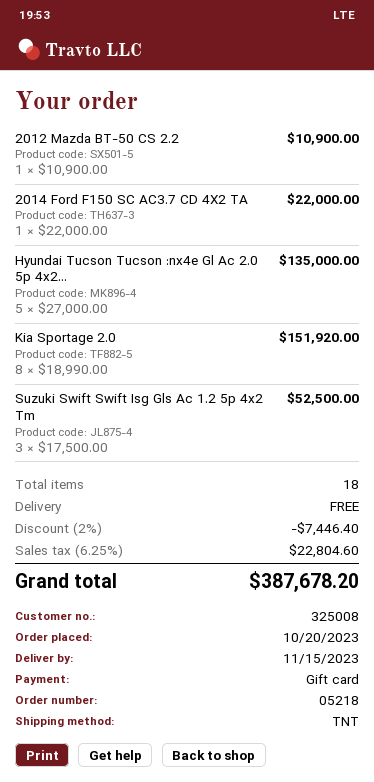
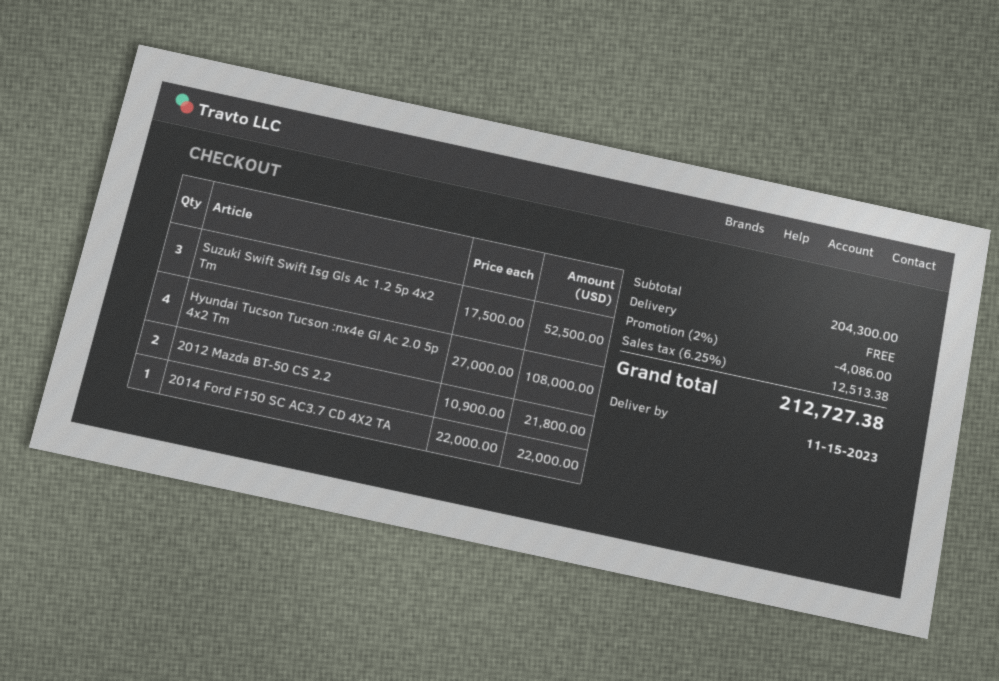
2012 Mazda BT-50 CS 2.2: 1 x 10900.00 = 10900.00 -> 2 x 10900.00 = 21800.00
Hyundai Tucson Tucson :nx4e Gl Ac 2.0 5p 4x2...: 5 x 27000.00 = 135000.00 -> 4 x 27000.00 = 108000.00
Kia Sportage 2.0: 8 x 18990.00 = 151920.00 -> none
discount: 2% = 7446.40 -> 2% = 4086.00
tax: 6.25% = 22804.60 -> 6.25% = 12513.38
total: 387678.20 -> 212727.38

